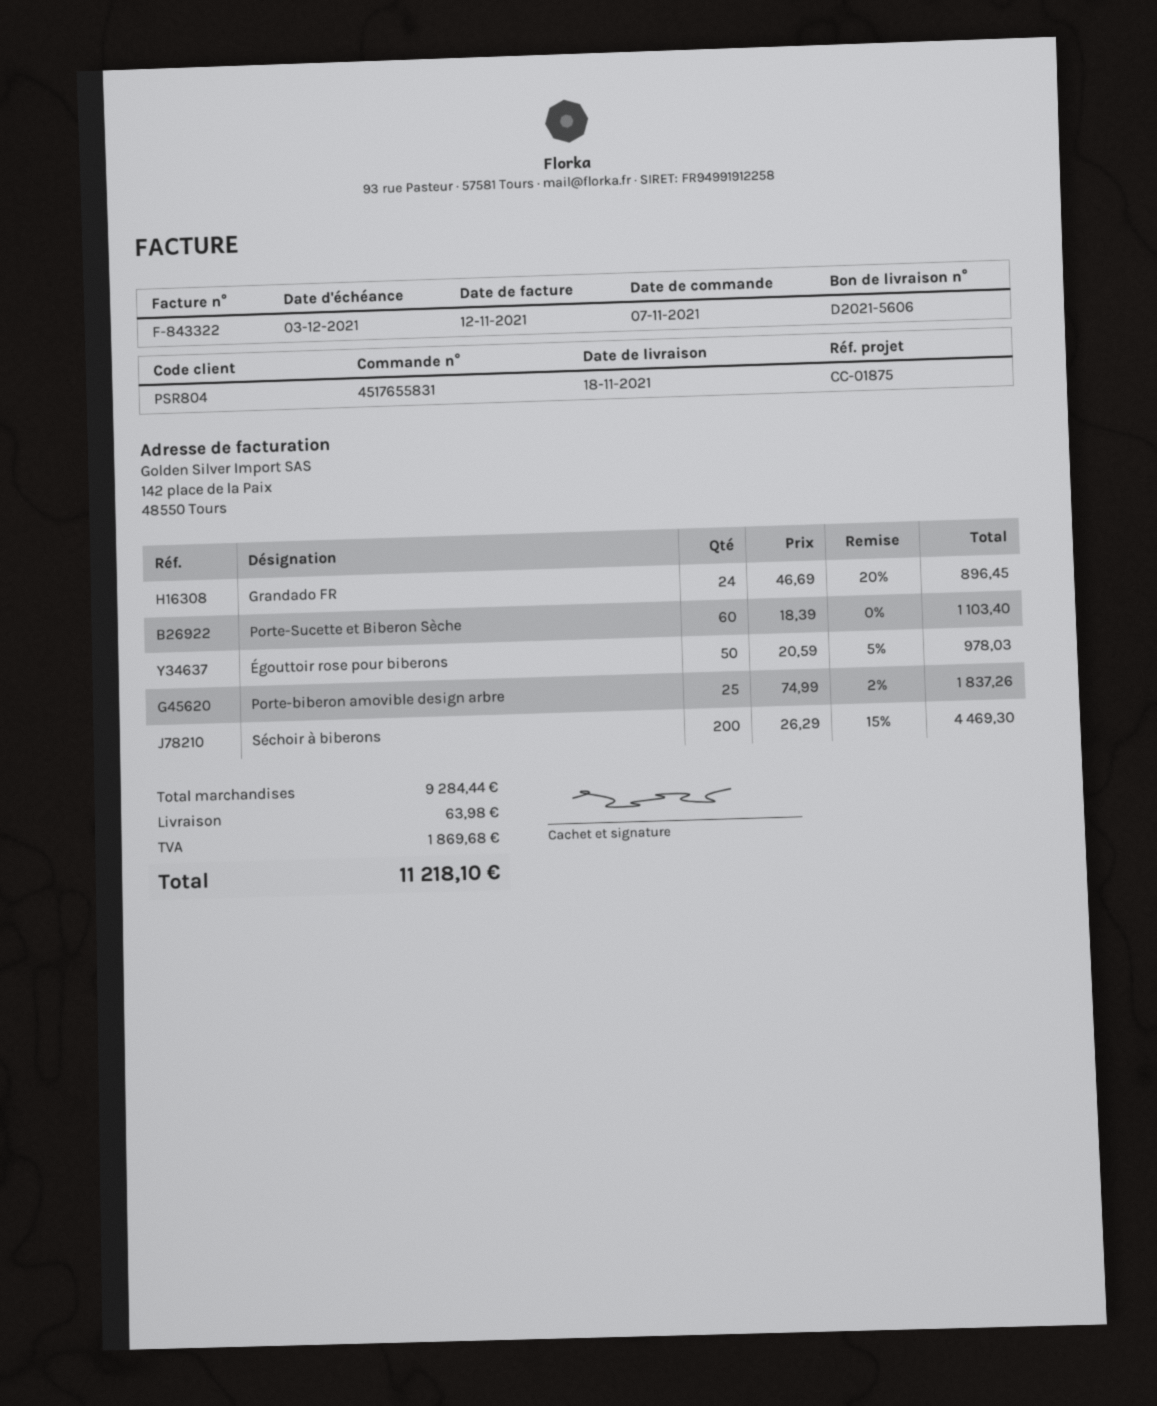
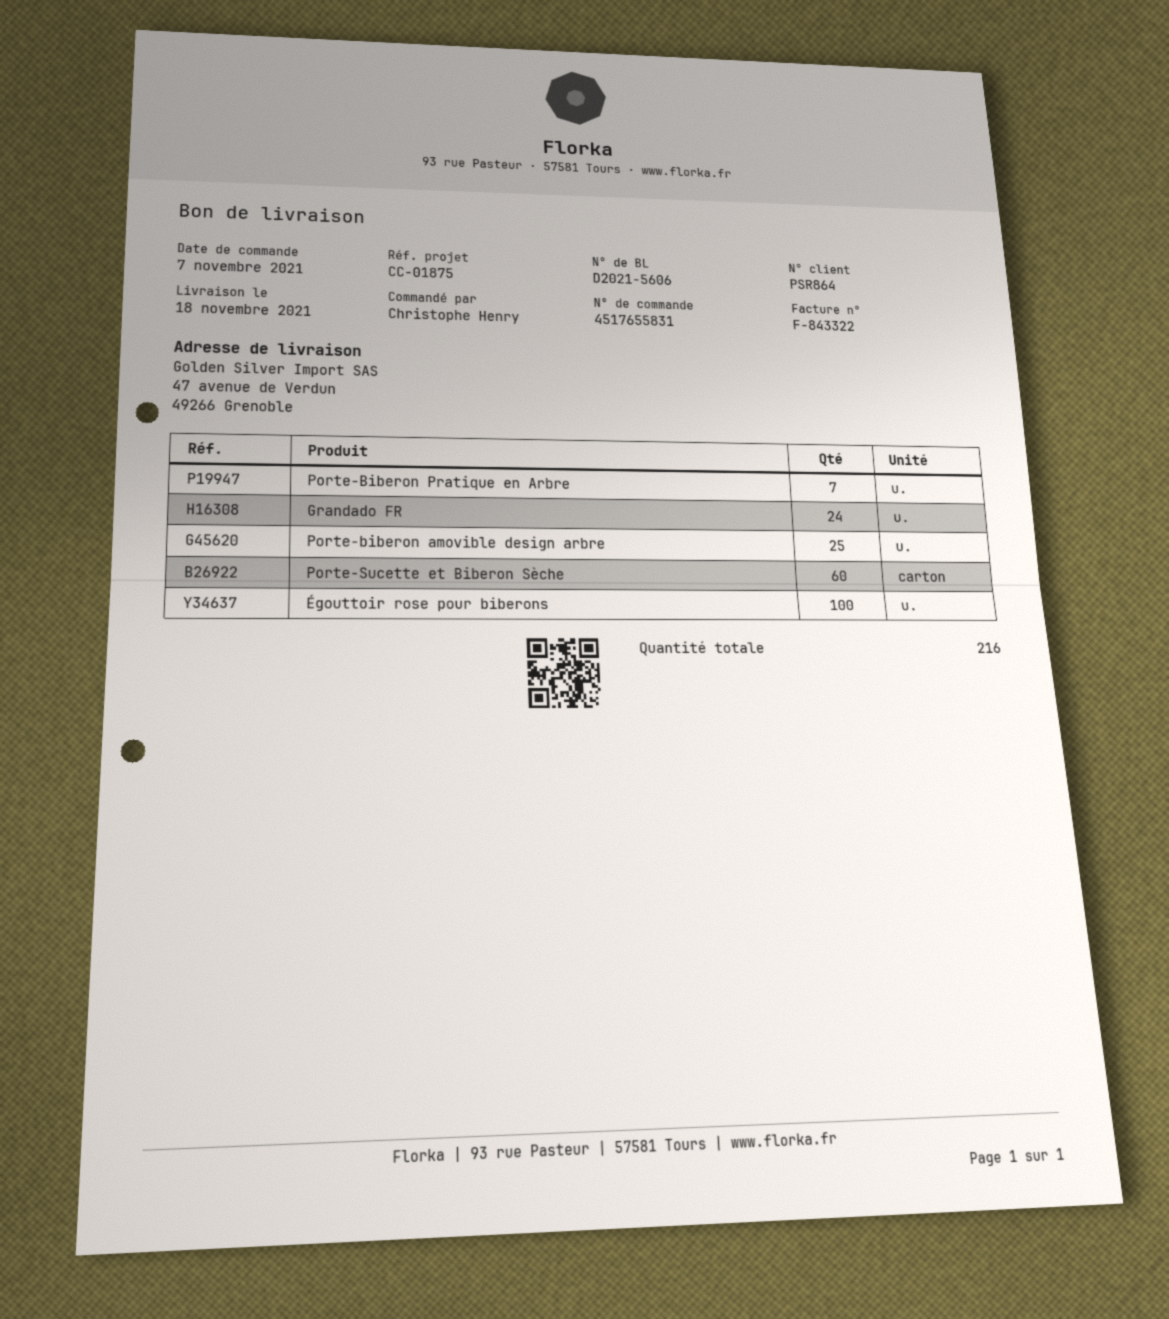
customer number: PSR804 -> PSR864
Égouttoir rose pour biberons: 50 -> 100
Séchoir à biberons: 200 -> none
Porte-Biberon Pratique en Arbre: none -> 7

